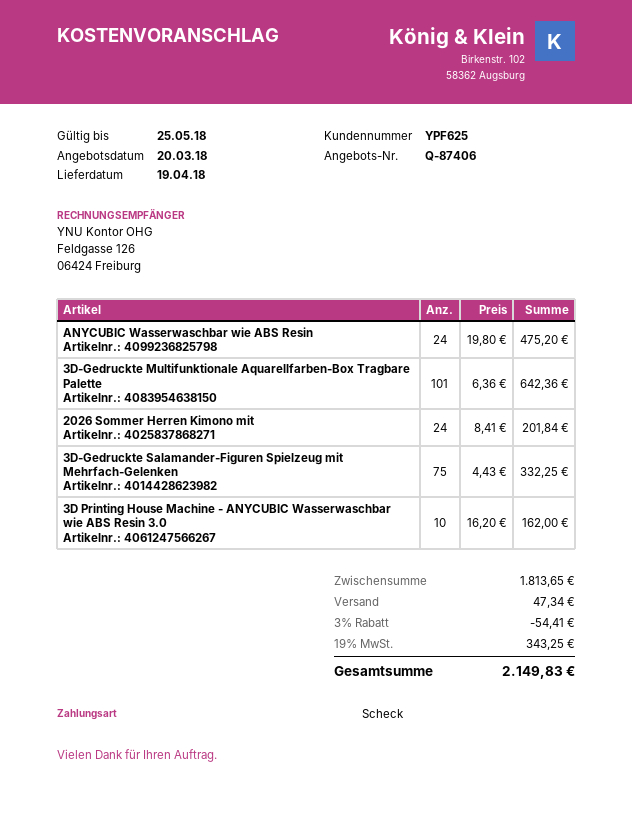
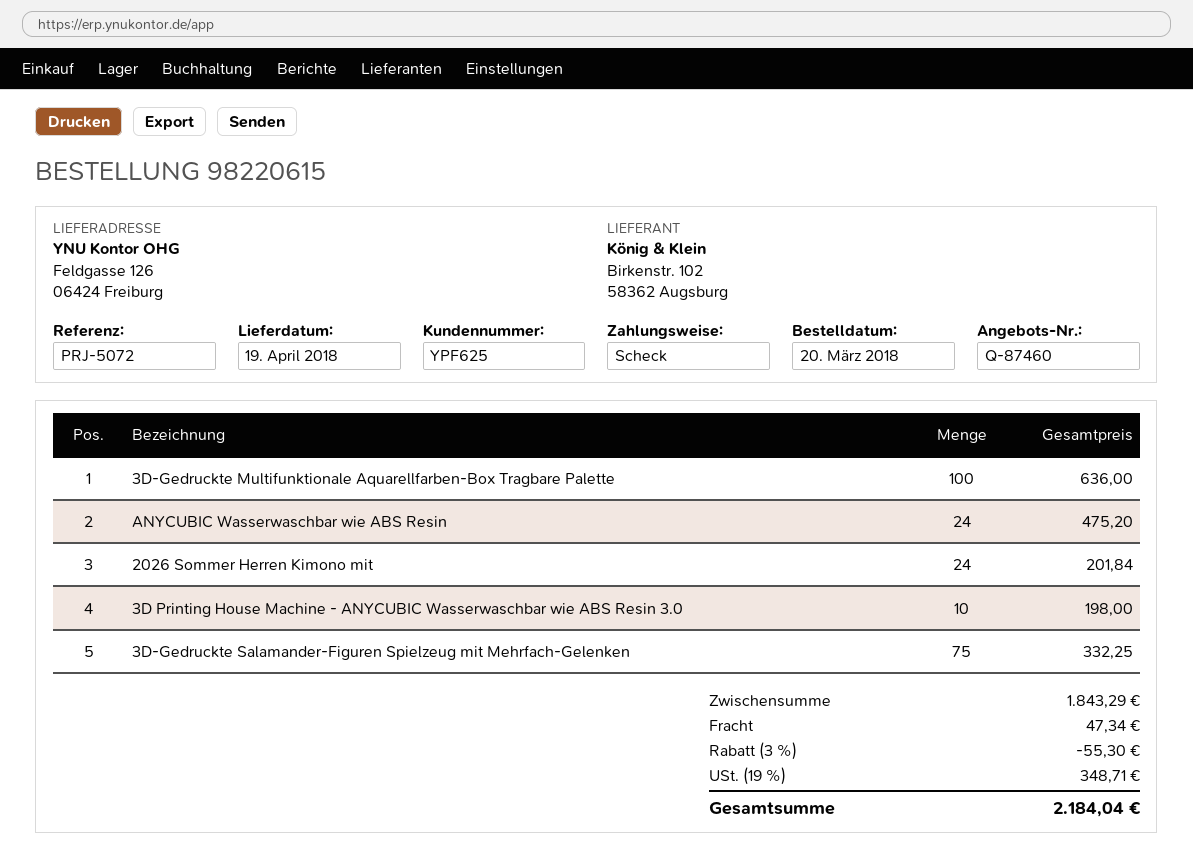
quote number: Q-87406 -> Q-87460
3D-Gedruckte Multifunktionale Aquarellfarben-Box Tragbare Palette: 101 for 642.36 -> 100 for 636.00
3D Printing House Machine - ANYCUBIC Wasserwaschbar wie ABS Resin 3.0: 10 for 162.00 -> 10 for 198.00
subtotal: 1813.65 -> 1843.29
discount: 3% = 54.41 -> 3% = 55.30
tax: 19% = 343.25 -> 19% = 348.71
total: 2149.83 -> 2184.04

